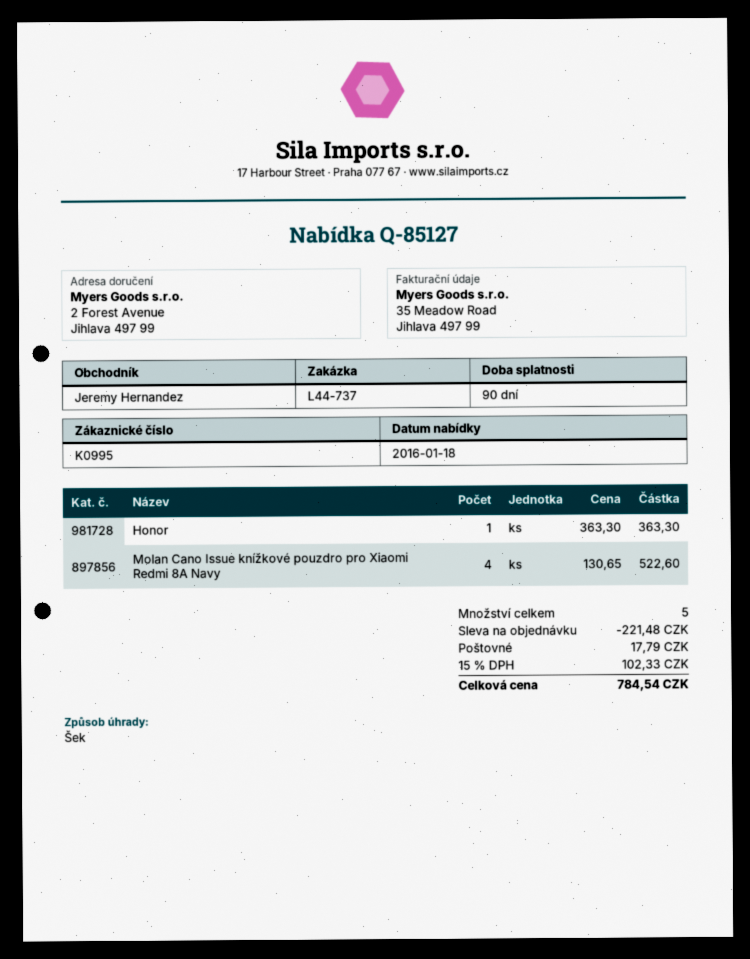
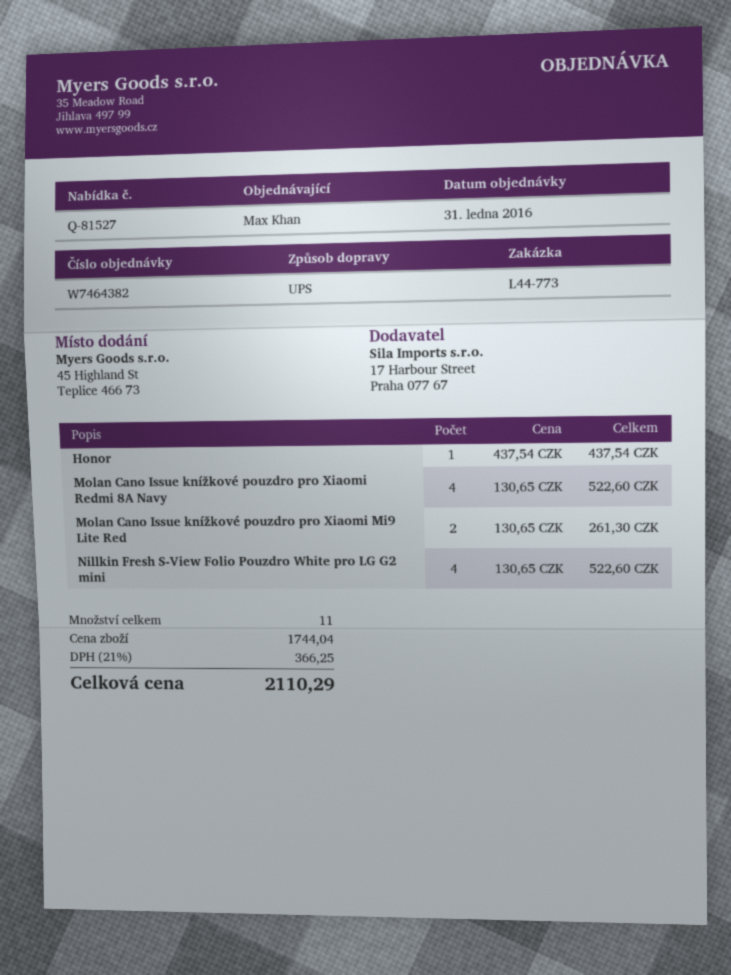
quote number: Q-85127 -> Q-81527
reference: L44-737 -> L44-773
ship to: 2 Forest Avenue, Jihlava 497 99 -> 45 Highland St, Teplice 466 73
Honor: 1 x 363.30 = 363.30 -> 1 x 437.54 = 437.54
Molan Cano Issue knížkové pouzdro pro Xiaomi Mi9 Lite Red: none -> 2 x 130.65 = 261.30
Nillkin Fresh S-View Folio Pouzdro White pro LG G2 mini: none -> 4 x 130.65 = 522.60
total quantity: 5 -> 11
discount: 221.48 -> none
shipping: 17.79 -> none
tax: 15% = 102.33 -> 21% = 366.25
total: 784.54 -> 2110.29

